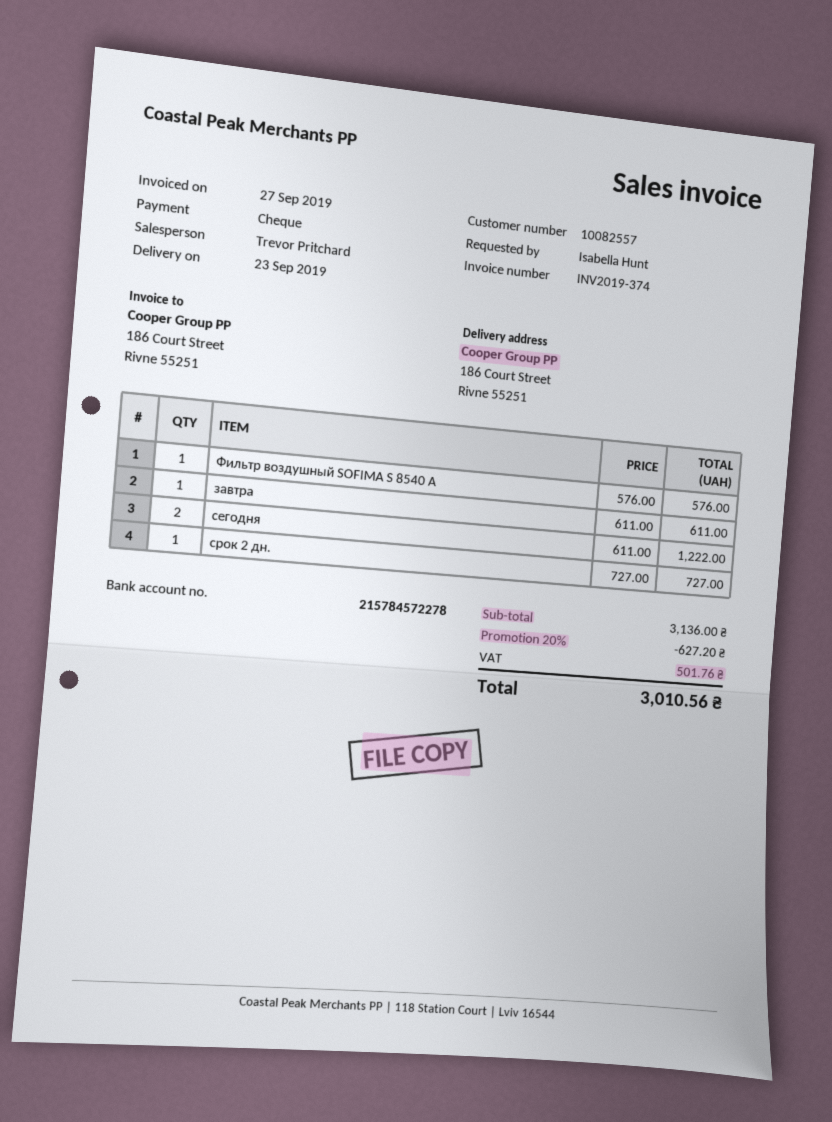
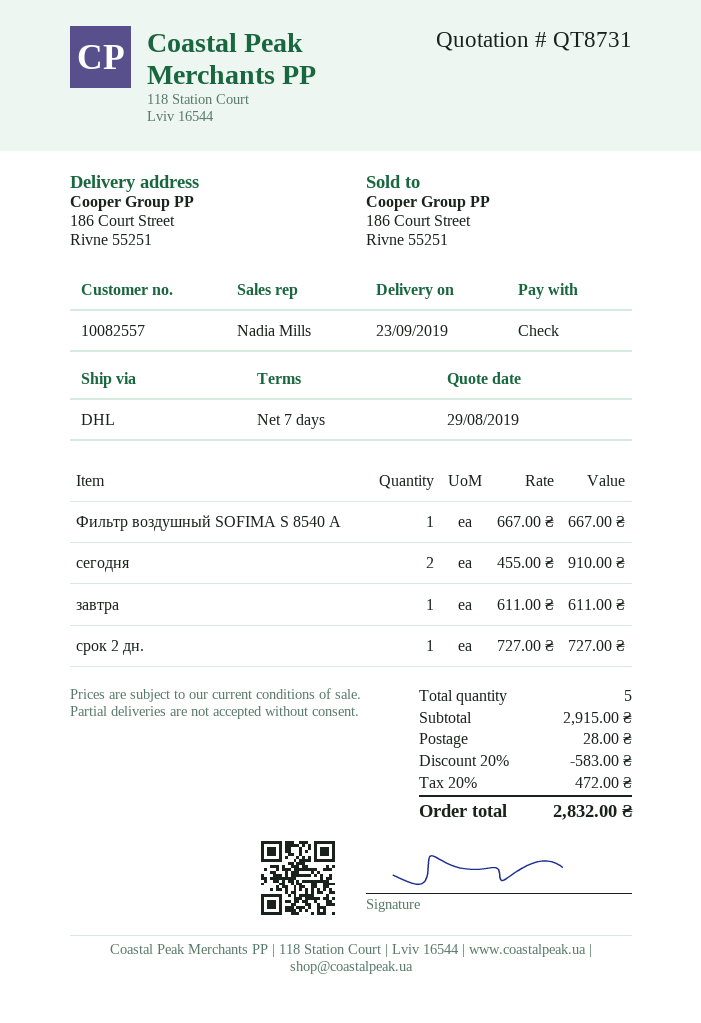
sales rep: Trevor Pritchard -> Nadia Mills
Фильтр воздушный SOFIMA S 8540 A: 1 x 576.00 = 576.00 -> 1 x 667.00 = 667.00
сегодня: 2 x 611.00 = 1222.00 -> 2 x 455.00 = 910.00
subtotal: 3136.00 -> 2915.00
discount: 20% = 627.20 -> 20% = 583.00
shipping: none -> 28.00
tax: 501.76 -> 472.00
total: 3010.56 -> 2832.00

